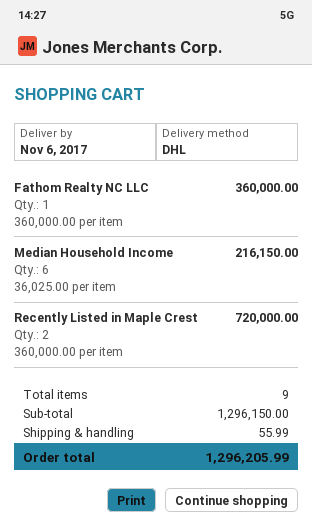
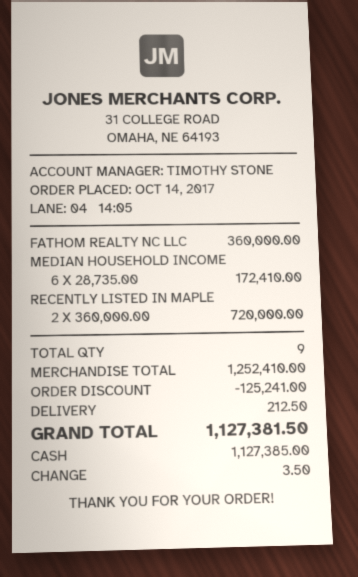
Median Household Income: 6 x 36025.00 = 216150.00 -> 6 x 28735.00 = 172410.00
subtotal: 1296150.00 -> 1252410.00
discount: none -> 125241.00
shipping: 55.99 -> 212.50
total: 1296205.99 -> 1127381.50

